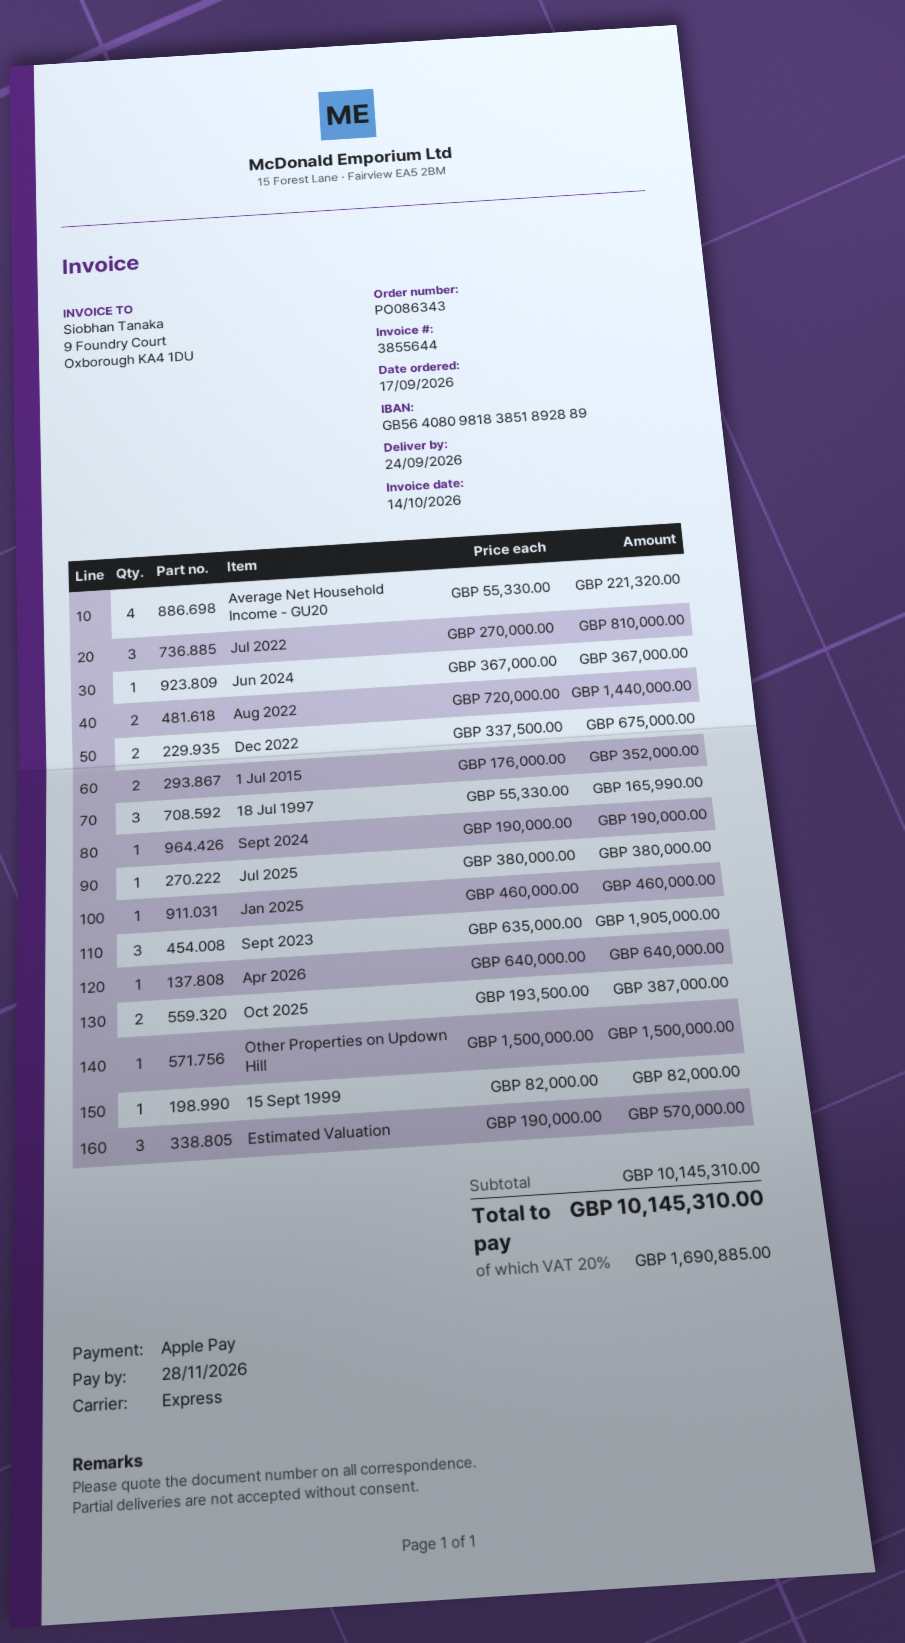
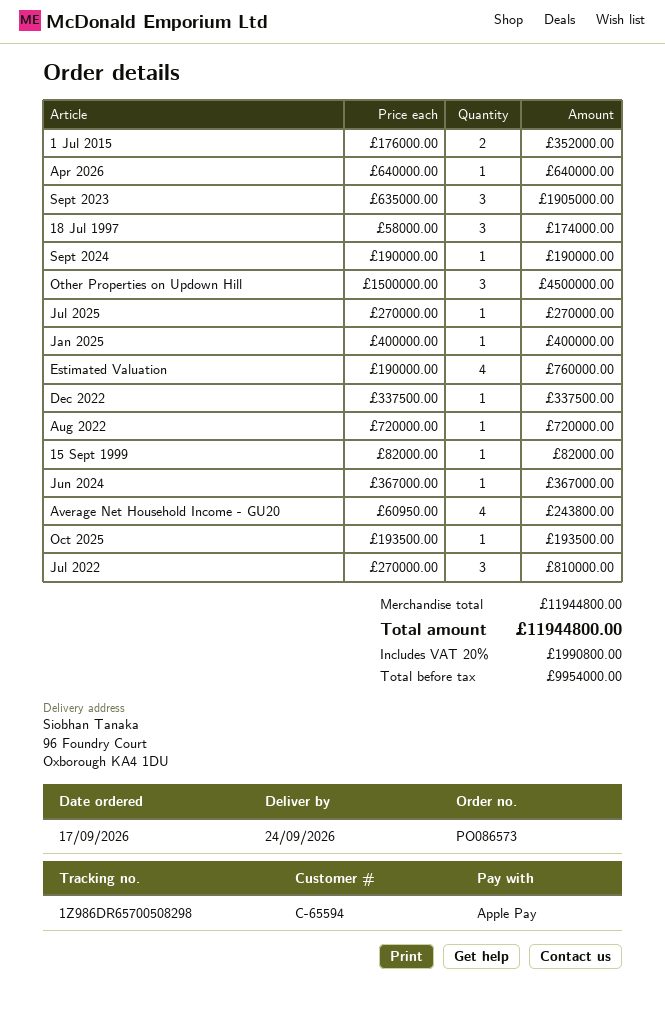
order number: PO086343 -> PO086573
Average Net Household Income - GU20: 4 x 55330.00 = 221320.00 -> 4 x 60950.00 = 243800.00
Aug 2022: 2 x 720000.00 = 1440000.00 -> 1 x 720000.00 = 720000.00
Dec 2022: 2 x 337500.00 = 675000.00 -> 1 x 337500.00 = 337500.00
18 Jul 1997: 3 x 55330.00 = 165990.00 -> 3 x 58000.00 = 174000.00
Jul 2025: 1 x 380000.00 = 380000.00 -> 1 x 270000.00 = 270000.00
Jan 2025: 1 x 460000.00 = 460000.00 -> 1 x 400000.00 = 400000.00
Oct 2025: 2 x 193500.00 = 387000.00 -> 1 x 193500.00 = 193500.00
Other Properties on Updown Hill: 1 x 1500000.00 = 1500000.00 -> 3 x 1500000.00 = 4500000.00
Estimated Valuation: 3 x 190000.00 = 570000.00 -> 4 x 190000.00 = 760000.00
subtotal: 10145310.00 -> 11944800.00
tax: 20% = 1690885.00 -> 20% = 1990800.00
total: 10145310.00 -> 11944800.00

